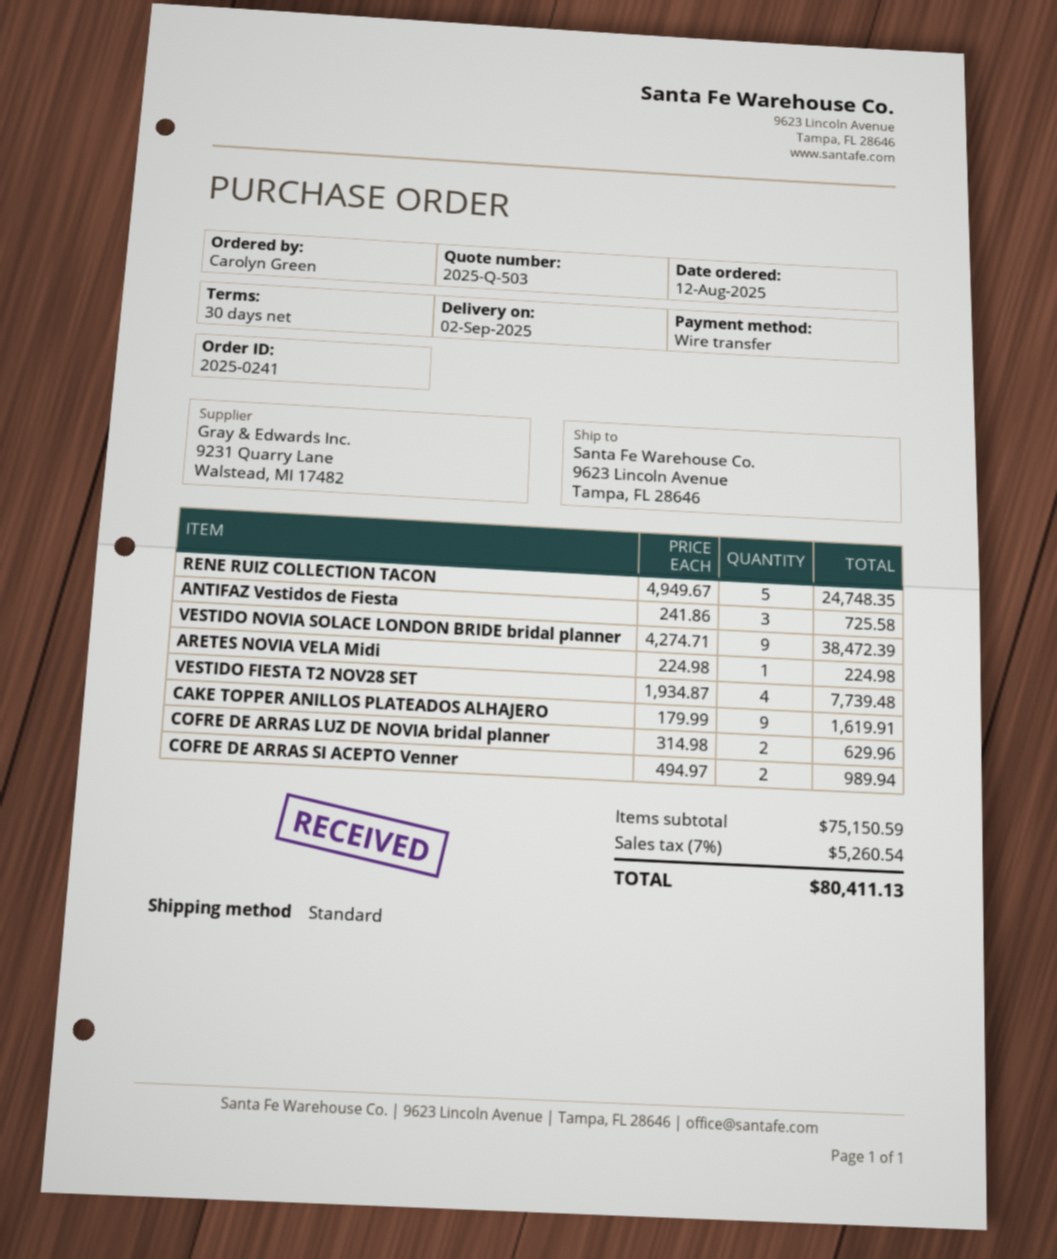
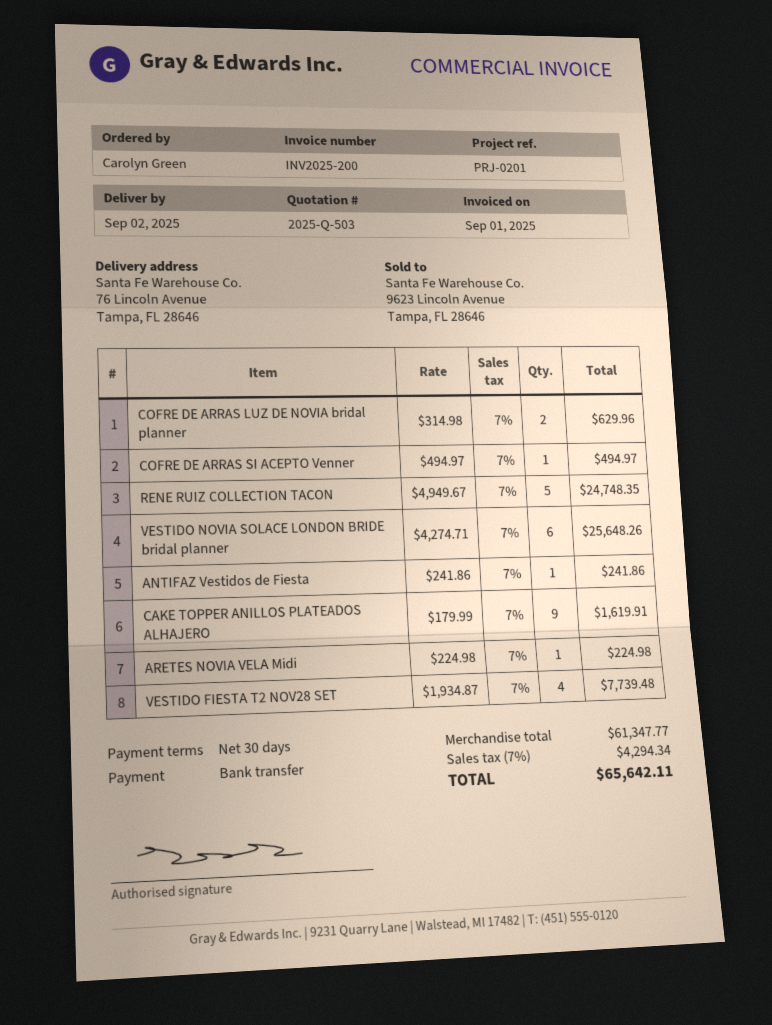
ship to: 9623 Lincoln Avenue, Tampa, FL 28646 -> 76 Lincoln Avenue, Tampa, FL 28646
ANTIFAZ Vestidos de Fiesta: 3 x 241.86 = 725.58 -> 1 x 241.86 = 241.86
VESTIDO NOVIA SOLACE LONDON BRIDE bridal planner: 9 x 4274.71 = 38472.39 -> 6 x 4274.71 = 25648.26
COFRE DE ARRAS SI ACEPTO Venner: 2 x 494.97 = 989.94 -> 1 x 494.97 = 494.97
subtotal: 75150.59 -> 61347.77
tax: 7% = 5260.54 -> 7% = 4294.34
total: 80411.13 -> 65642.11

